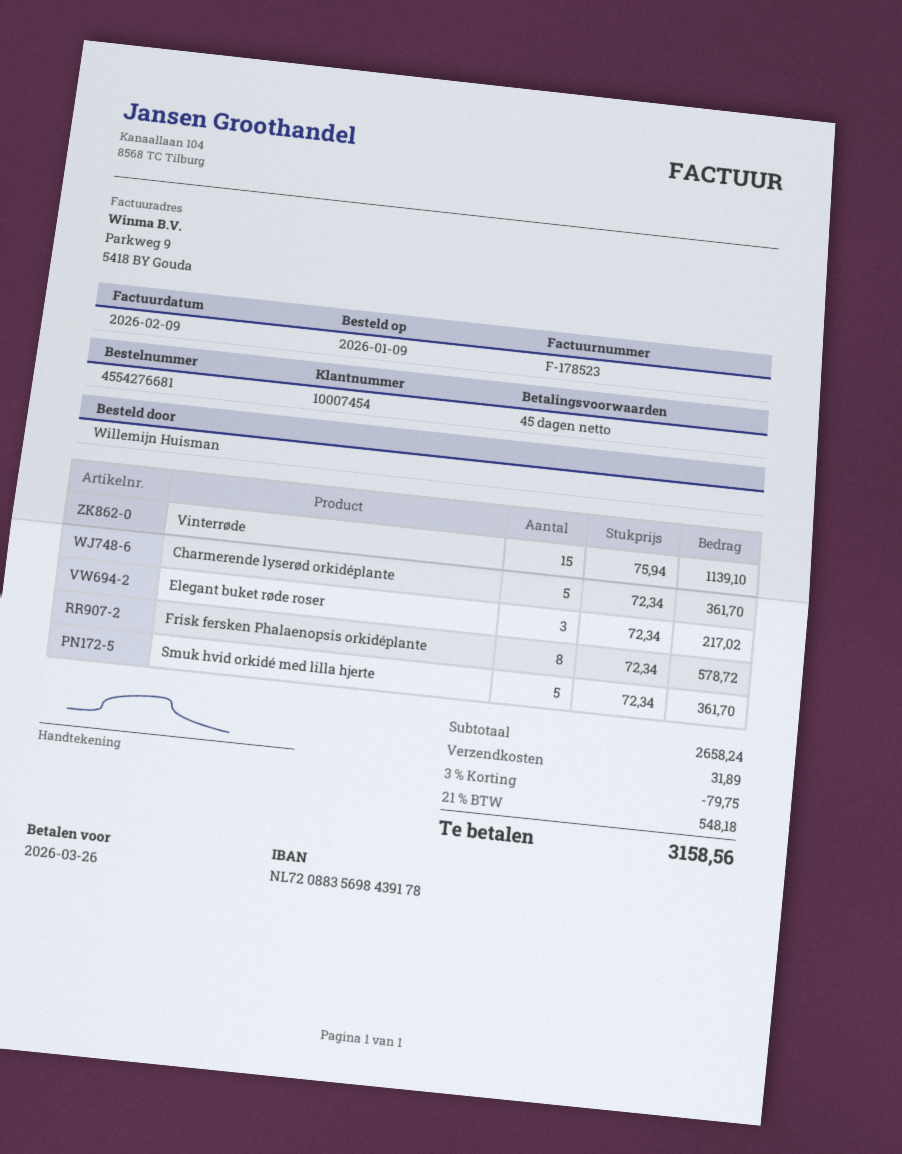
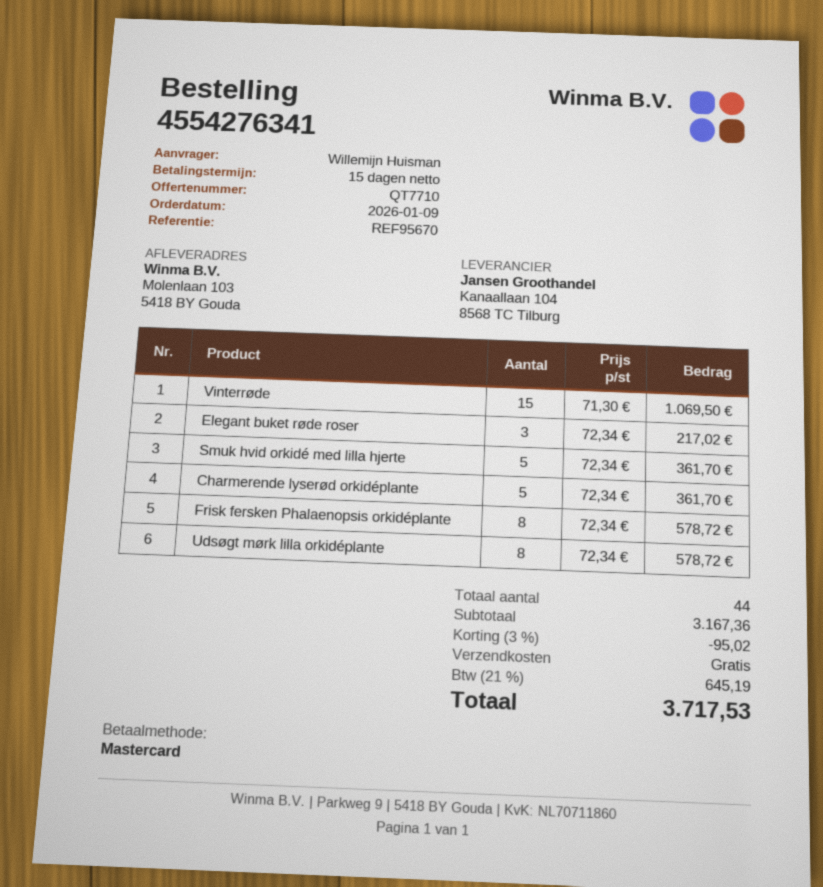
order number: 4554276681 -> 4554276341
payment terms: 45 days -> 15 days
Vinterrøde: 15 x 75.94 = 1139.10 -> 15 x 71.30 = 1069.50
Udsøgt mørk lilla orkidéplante: none -> 8 x 72.34 = 578.72
subtotal: 2658.24 -> 3167.36
discount: 3% = 79.75 -> 3% = 95.02
shipping: 31.89 -> 0.00
tax: 21% = 548.18 -> 21% = 645.19
total: 3158.56 -> 3717.53

